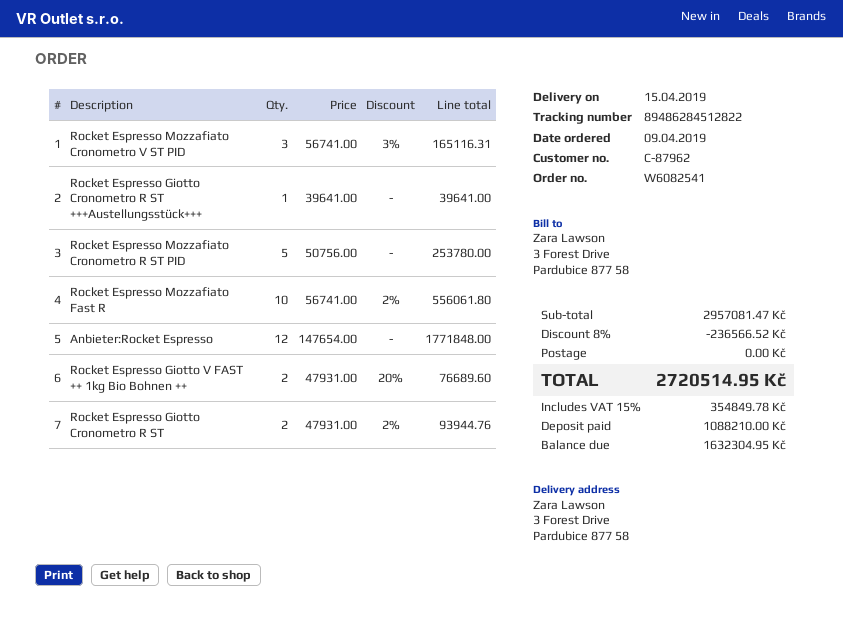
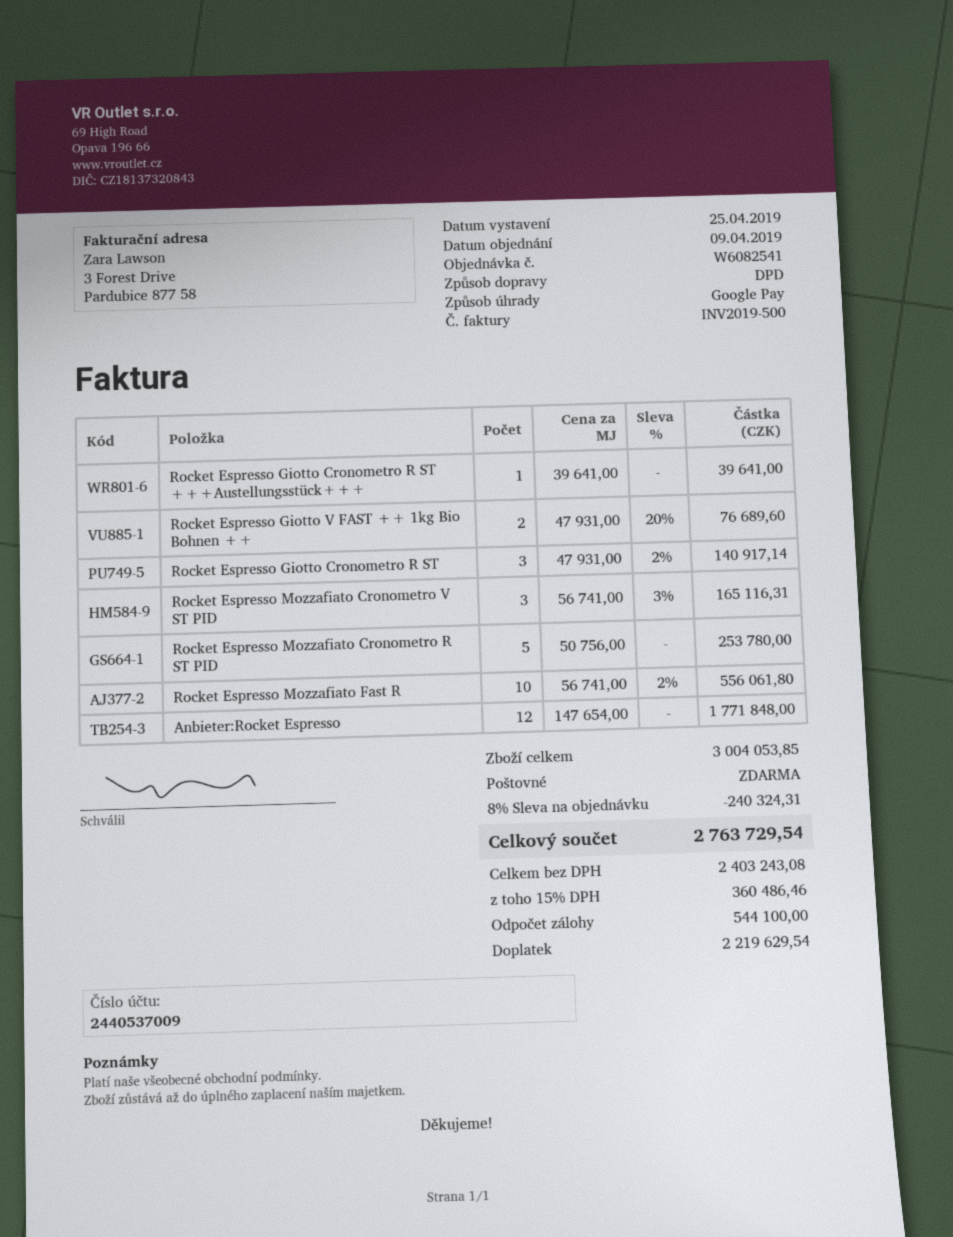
Rocket Espresso Giotto Cronometro R ST: 2 x 47931.00 - 2% = 93944.76 -> 3 x 47931.00 - 2% = 140917.14
subtotal: 2957081.47 -> 3004053.85
discount: 8% = 236566.52 -> 8% = 240324.31
tax: 15% = 354849.78 -> 15% = 360486.46
total: 2720514.95 -> 2763729.54
deposit: 1088210.00 -> 544100.00
balance: 1632304.95 -> 2219629.54

